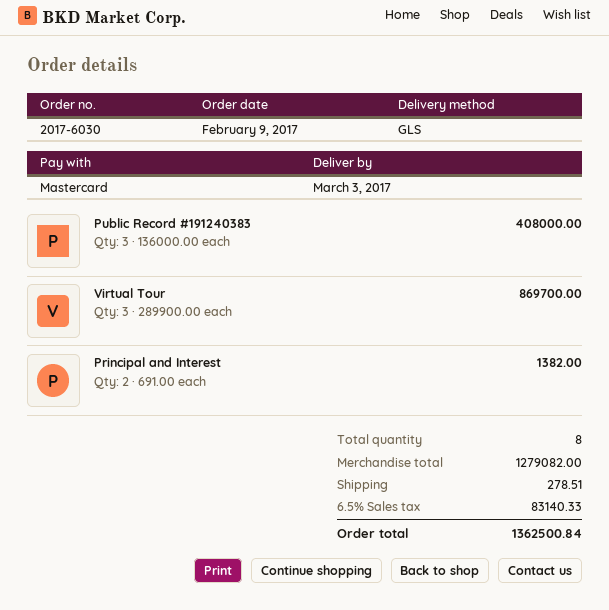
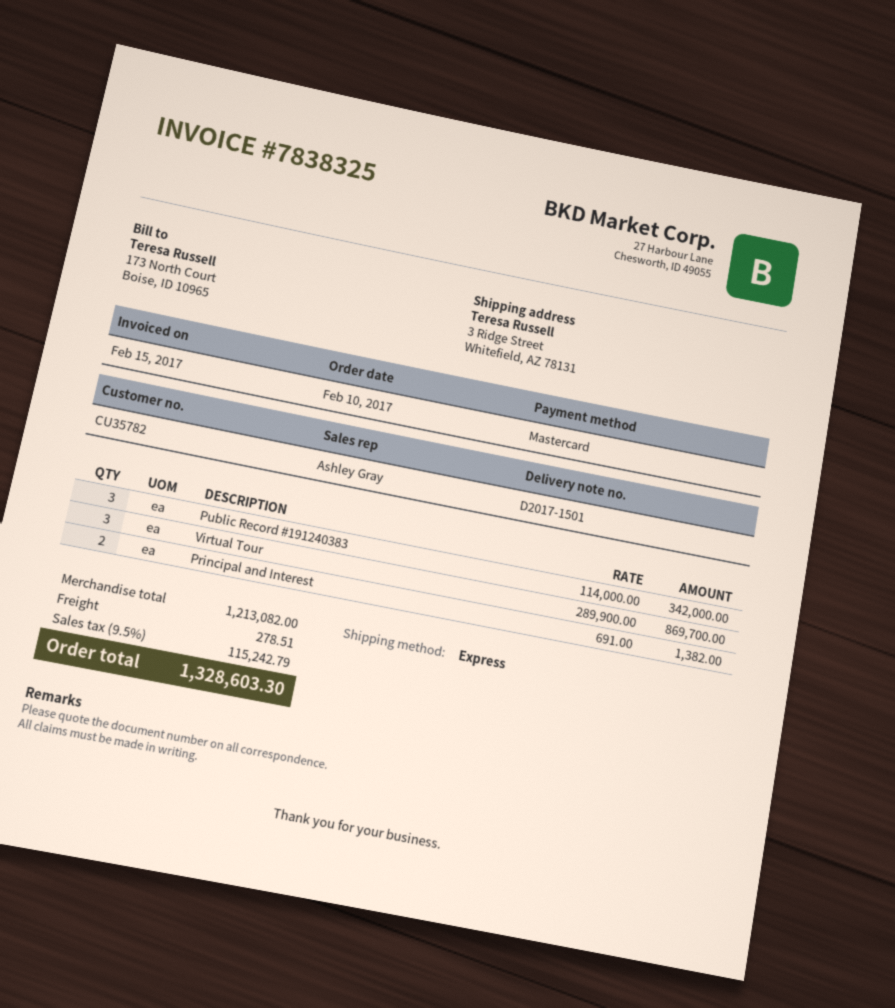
order date: 2017-02-09 -> 2017-02-10
shipping method: GLS -> express
Public Record #191240383: 3 x 136000.00 = 408000.00 -> 3 x 114000.00 = 342000.00
subtotal: 1279082.00 -> 1213082.00
tax: 6.5% = 83140.33 -> 9.5% = 115242.79
total: 1362500.84 -> 1328603.30

